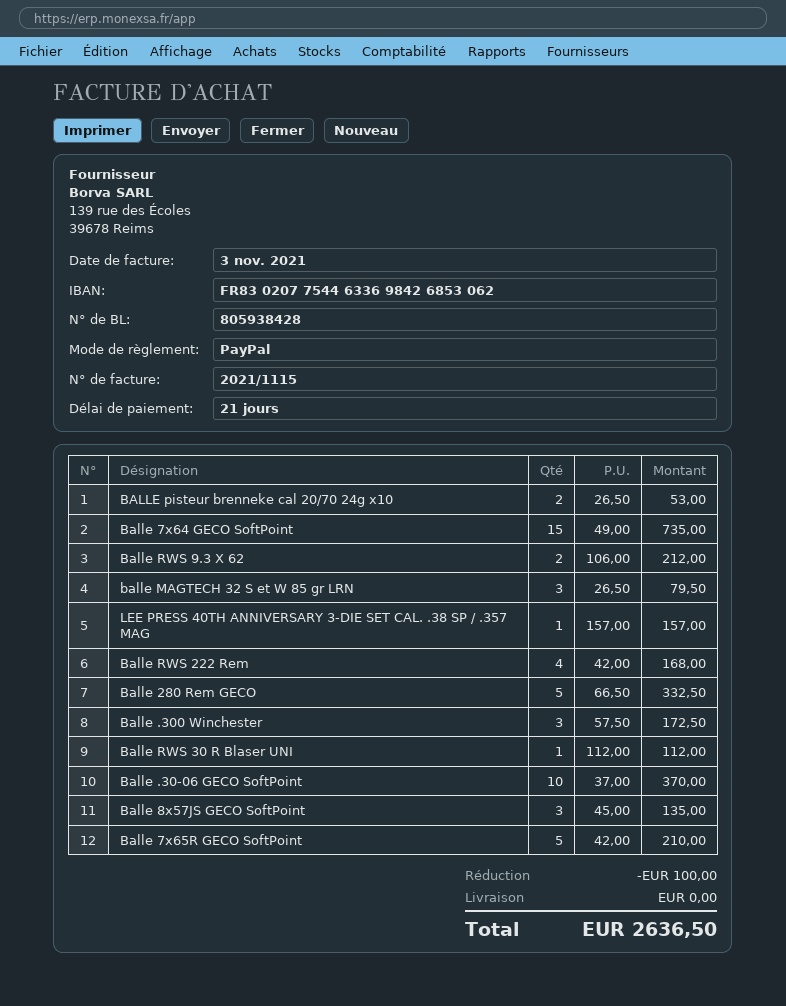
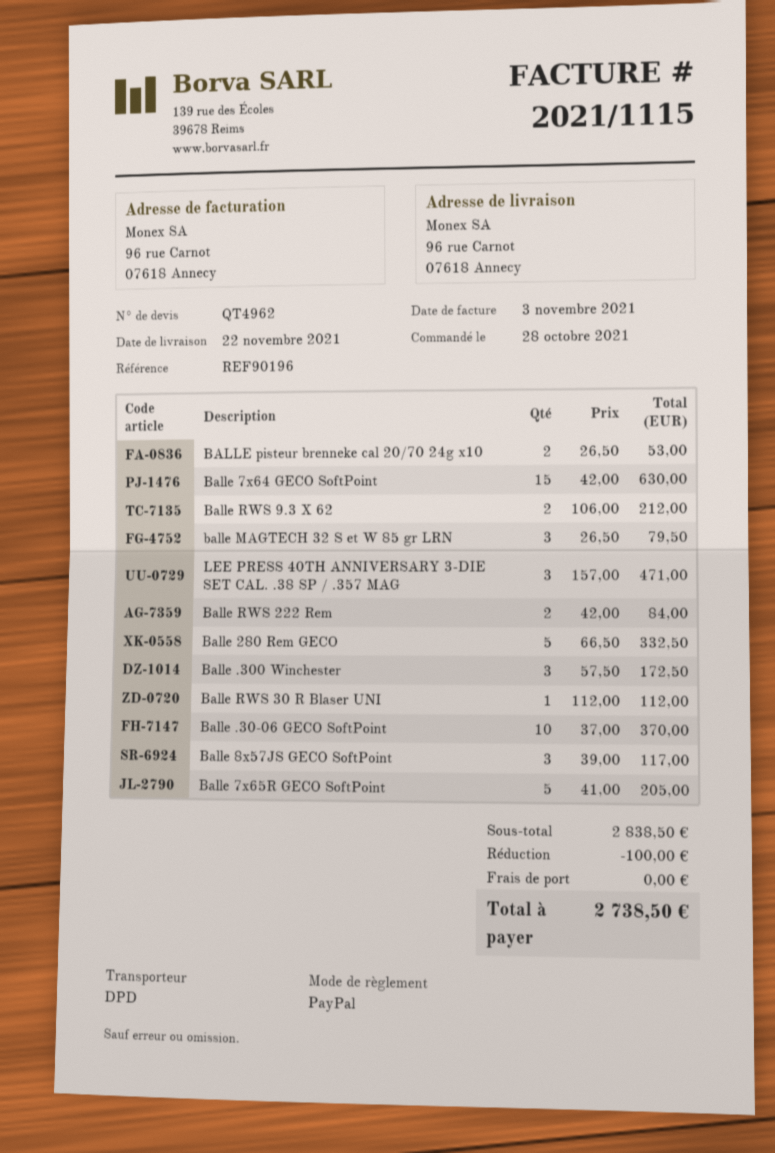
Balle 7x64 GECO SoftPoint: 15 x 49.00 = 735.00 -> 15 x 42.00 = 630.00
LEE PRESS 40TH ANNIVERSARY 3-DIE SET CAL. .38 SP / .357 MAG: 1 x 157.00 = 157.00 -> 3 x 157.00 = 471.00
Balle RWS 222 Rem: 4 x 42.00 = 168.00 -> 2 x 42.00 = 84.00
Balle 8x57JS GECO SoftPoint: 3 x 45.00 = 135.00 -> 3 x 39.00 = 117.00
Balle 7x65R GECO SoftPoint: 5 x 42.00 = 210.00 -> 5 x 41.00 = 205.00
total: 2636.50 -> 2738.50

